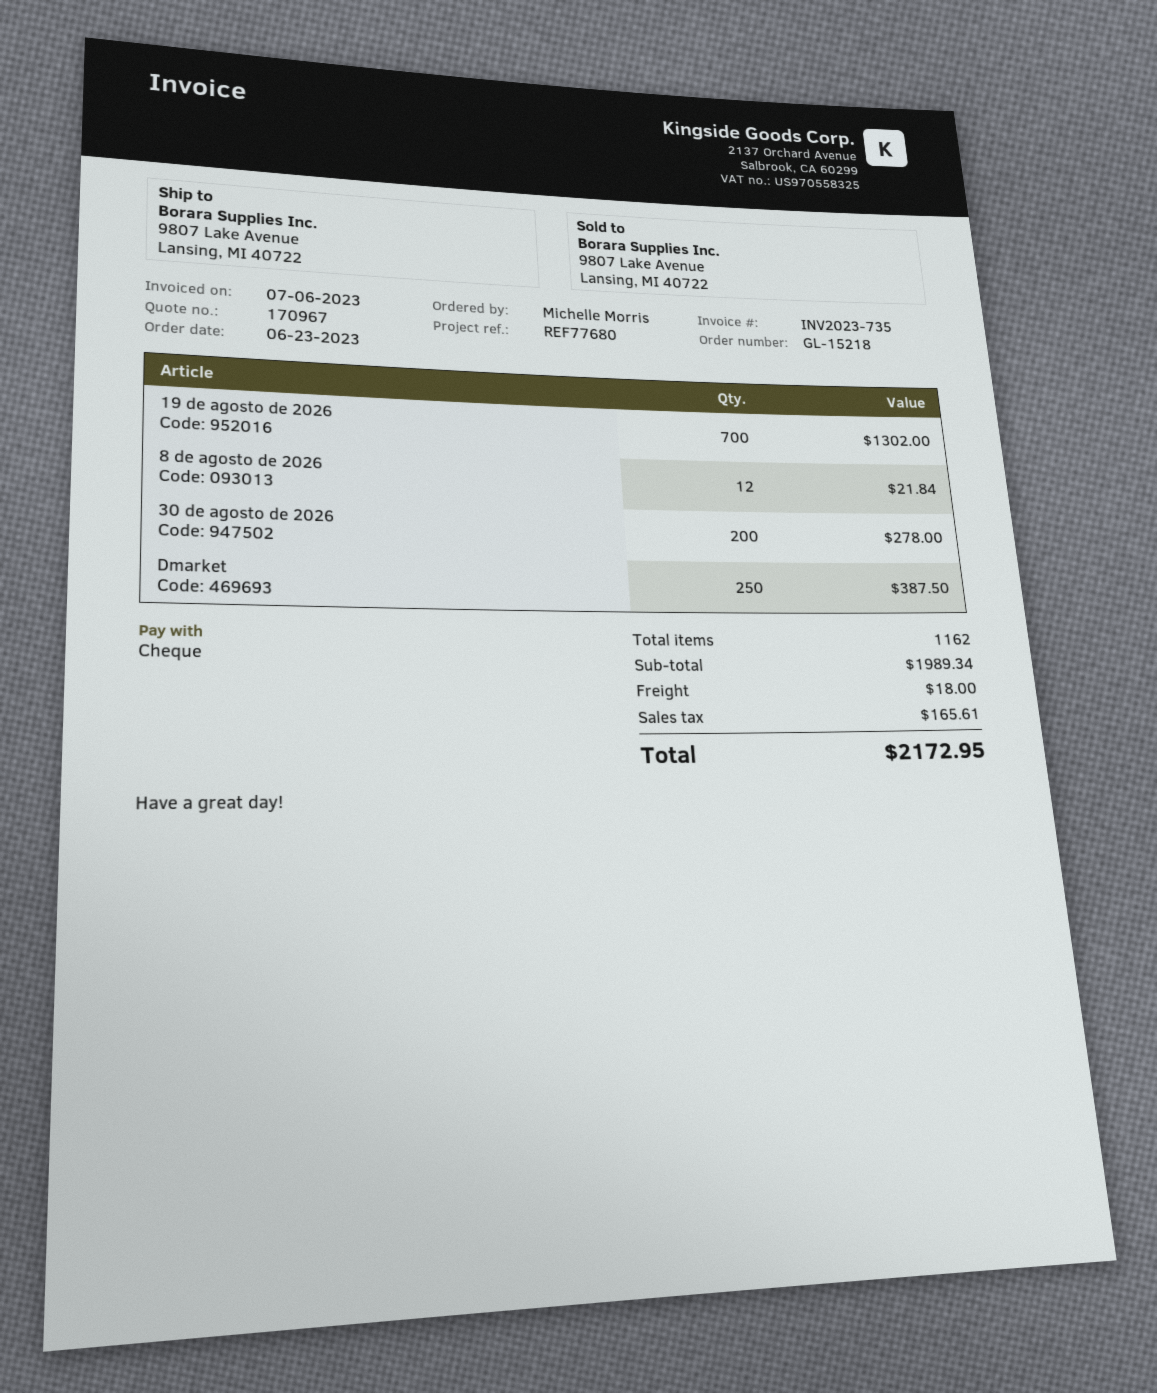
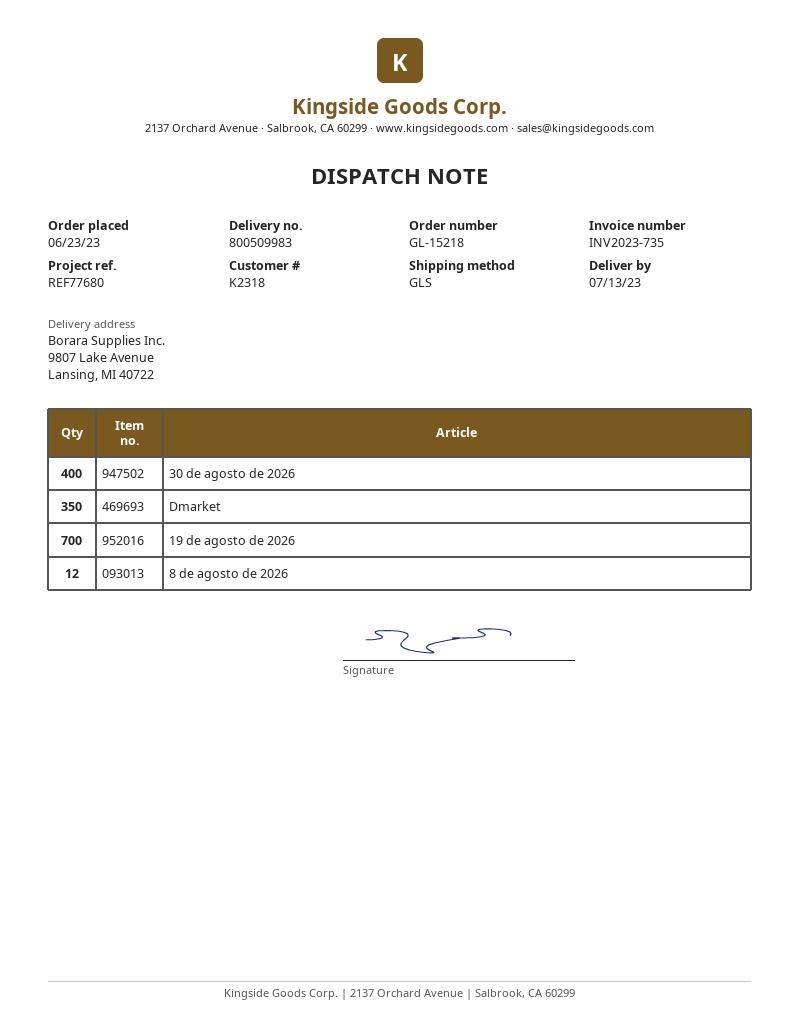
30 de agosto de 2026: 200 -> 400
Dmarket: 250 -> 350

